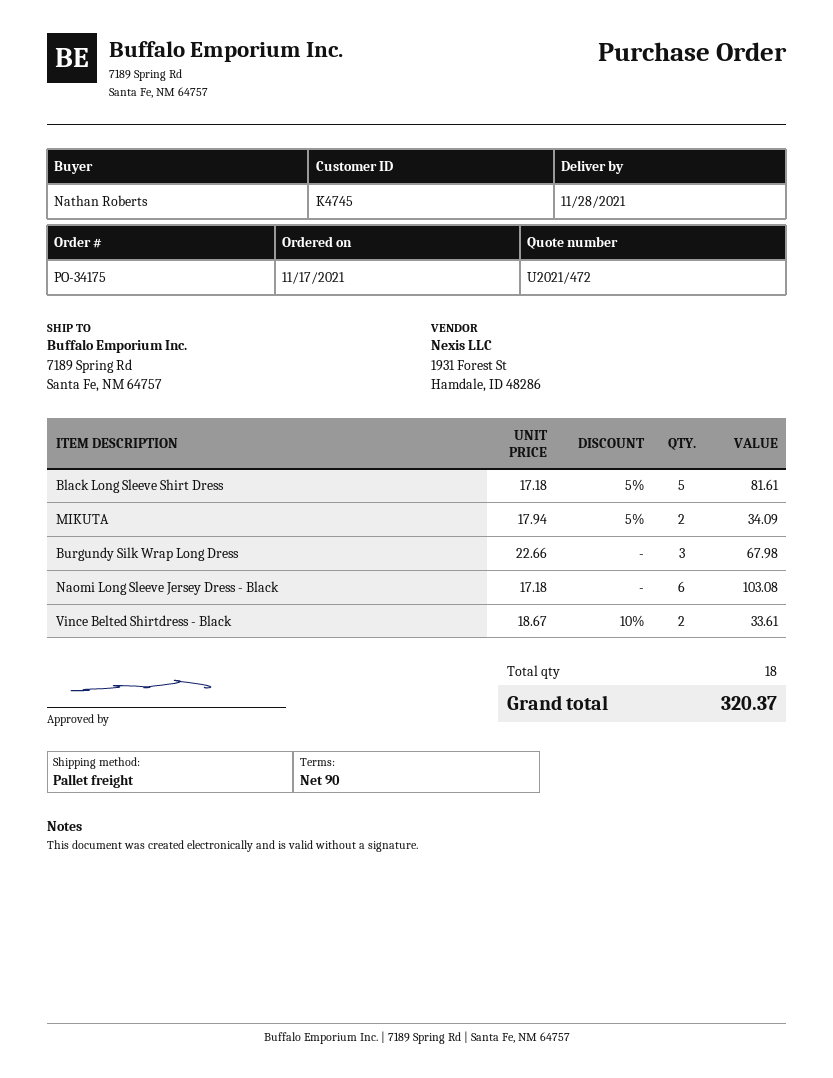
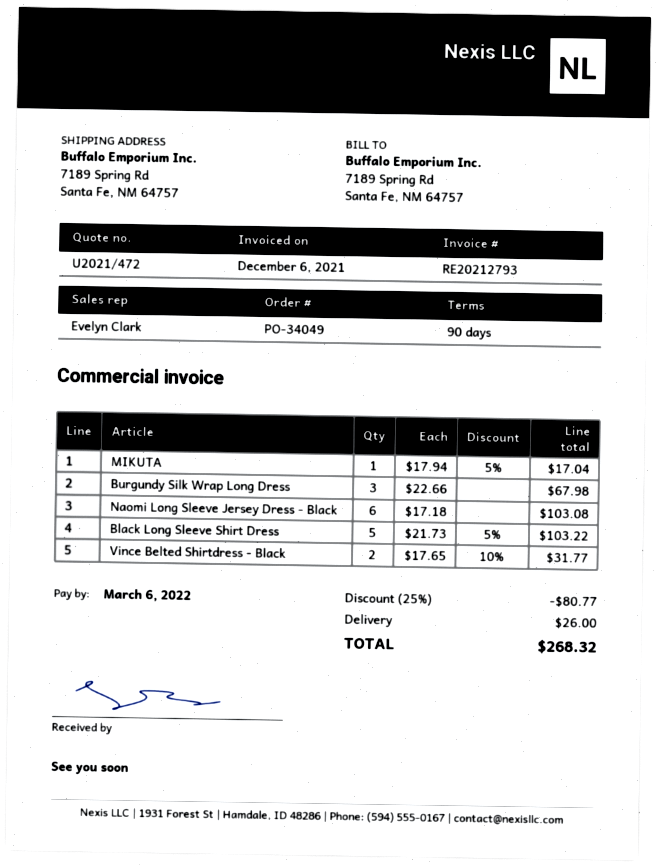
order number: PO-34175 -> PO-34049
Black Long Sleeve Shirt Dress: 5 x 17.18 - 5% = 81.61 -> 5 x 21.73 - 5% = 103.22
MIKUTA: 2 x 17.94 - 5% = 34.09 -> 1 x 17.94 - 5% = 17.04
Vince Belted Shirtdress - Black: 2 x 18.67 - 10% = 33.61 -> 2 x 17.65 - 10% = 31.77
discount: none -> 25% = 80.77
shipping: none -> 26.00
total: 320.37 -> 268.32

